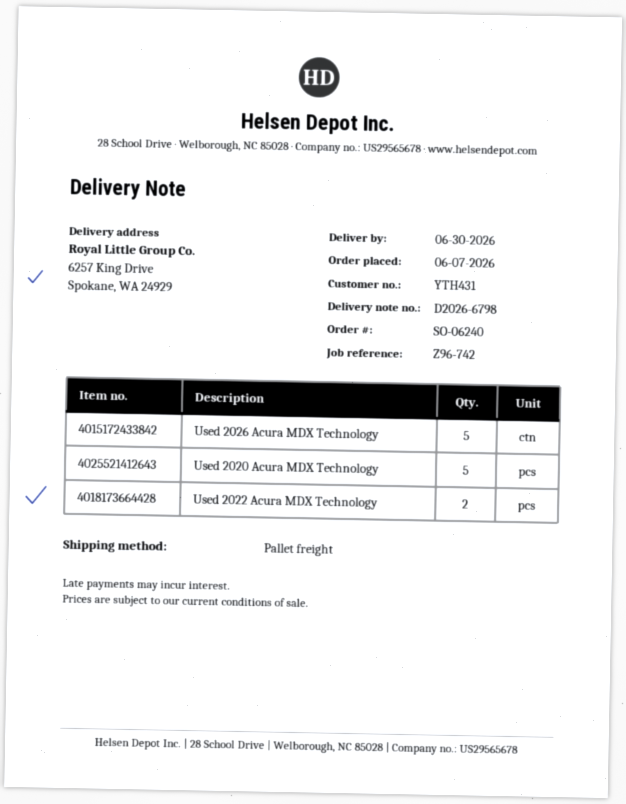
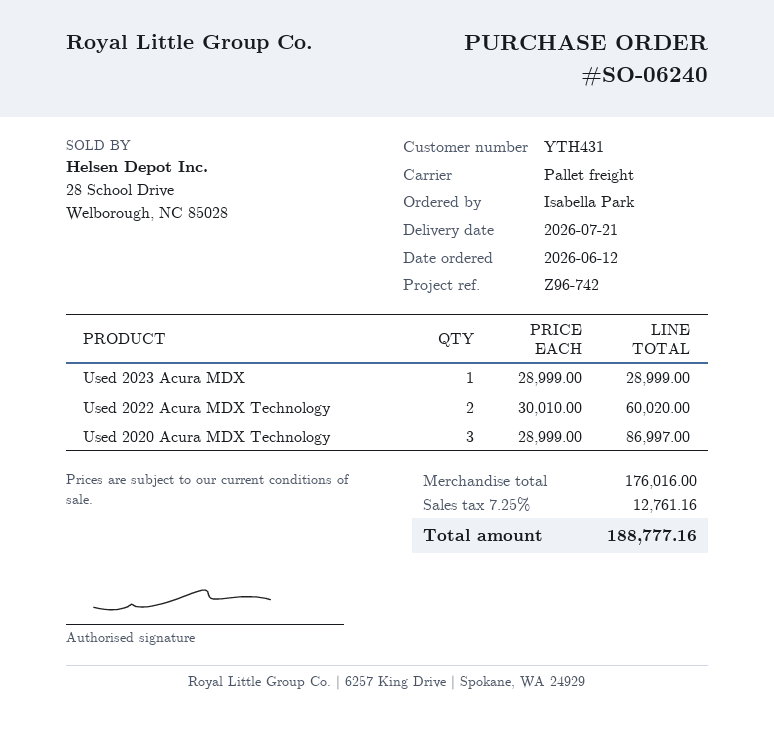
order date: 2026-06-07 -> 2026-06-12
delivery date: 2026-06-30 -> 2026-07-21
Used 2026 Acura MDX Technology: 5 -> none
Used 2020 Acura MDX Technology: 5 -> 3
Used 2023 Acura MDX: none -> 1

